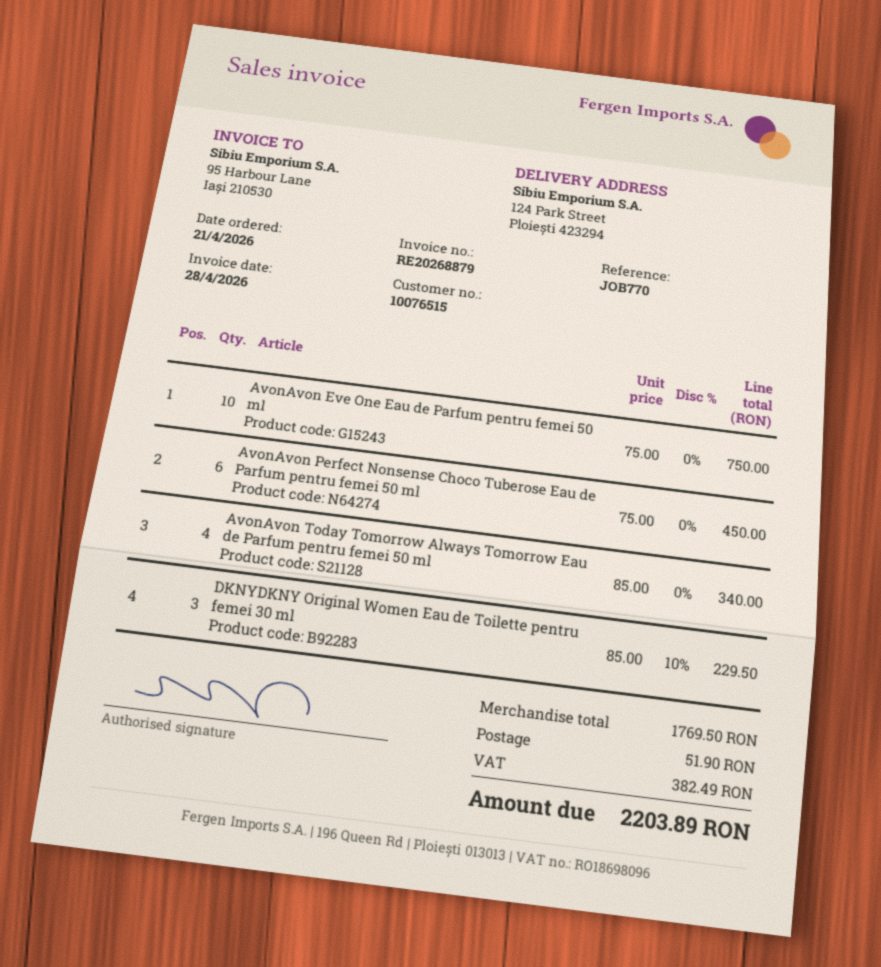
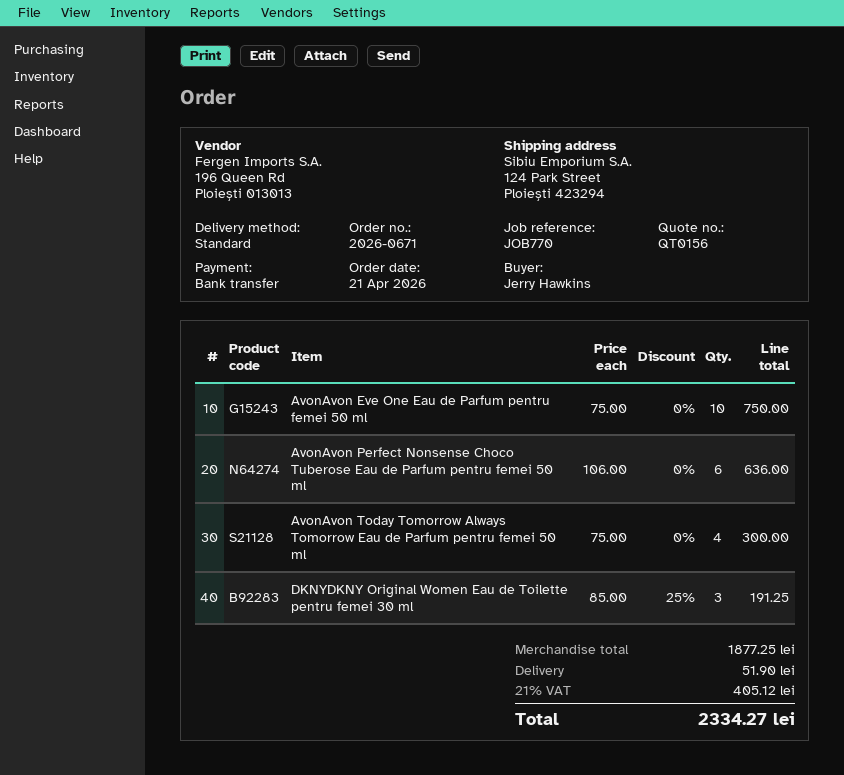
AvonAvon Perfect Nonsense Choco Tuberose Eau de Parfum pentru femei 50 ml: 6 x 75.00 = 450.00 -> 6 x 106.00 = 636.00
AvonAvon Today Tomorrow Always Tomorrow Eau de Parfum pentru femei 50 ml: 4 x 85.00 = 340.00 -> 4 x 75.00 = 300.00
DKNYDKNY Original Women Eau de Toilette pentru femei 30 ml: 3 x 85.00 - 10% = 229.50 -> 3 x 85.00 - 25% = 191.25
subtotal: 1769.50 -> 1877.25
tax: 382.49 -> 405.12
total: 2203.89 -> 2334.27

